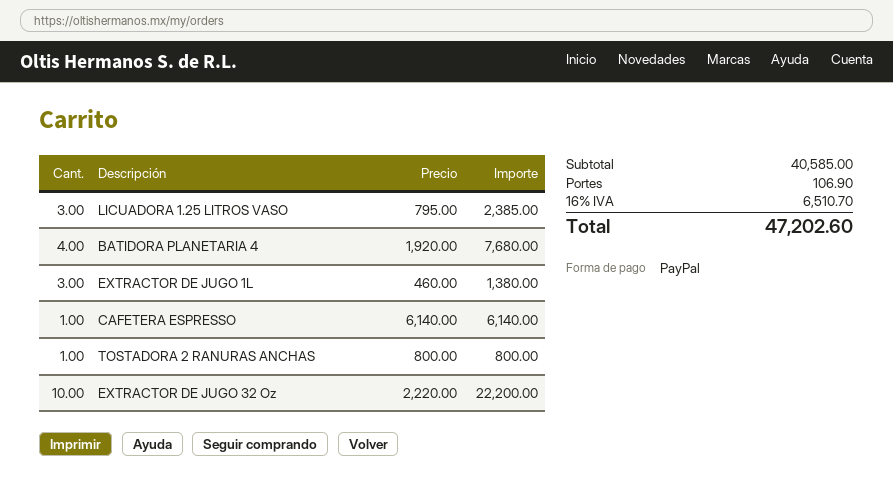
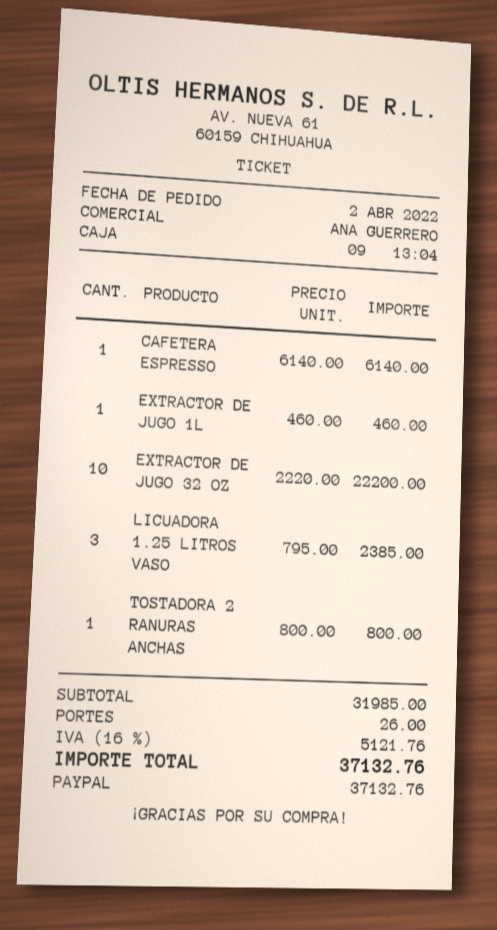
BATIDORA PLANETARIA 4: 4 x 1920.00 = 7680.00 -> none
EXTRACTOR DE JUGO 1L: 3 x 460.00 = 1380.00 -> 1 x 460.00 = 460.00
subtotal: 40585.00 -> 31985.00
shipping: 106.90 -> 26.00
tax: 16% = 6510.70 -> 16% = 5121.76
total: 47202.60 -> 37132.76

